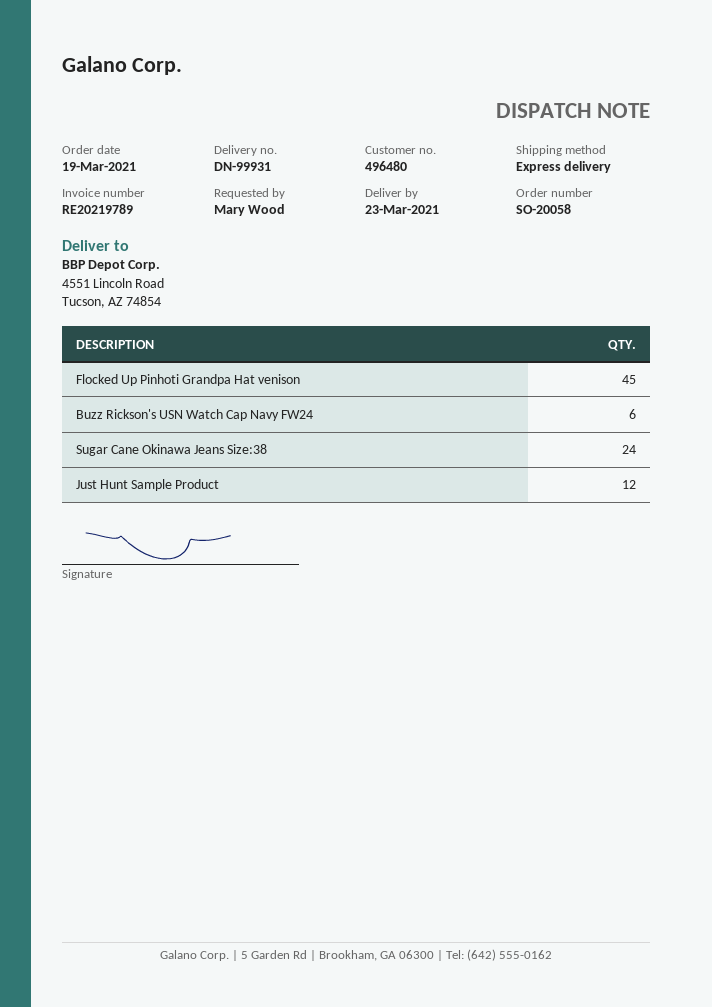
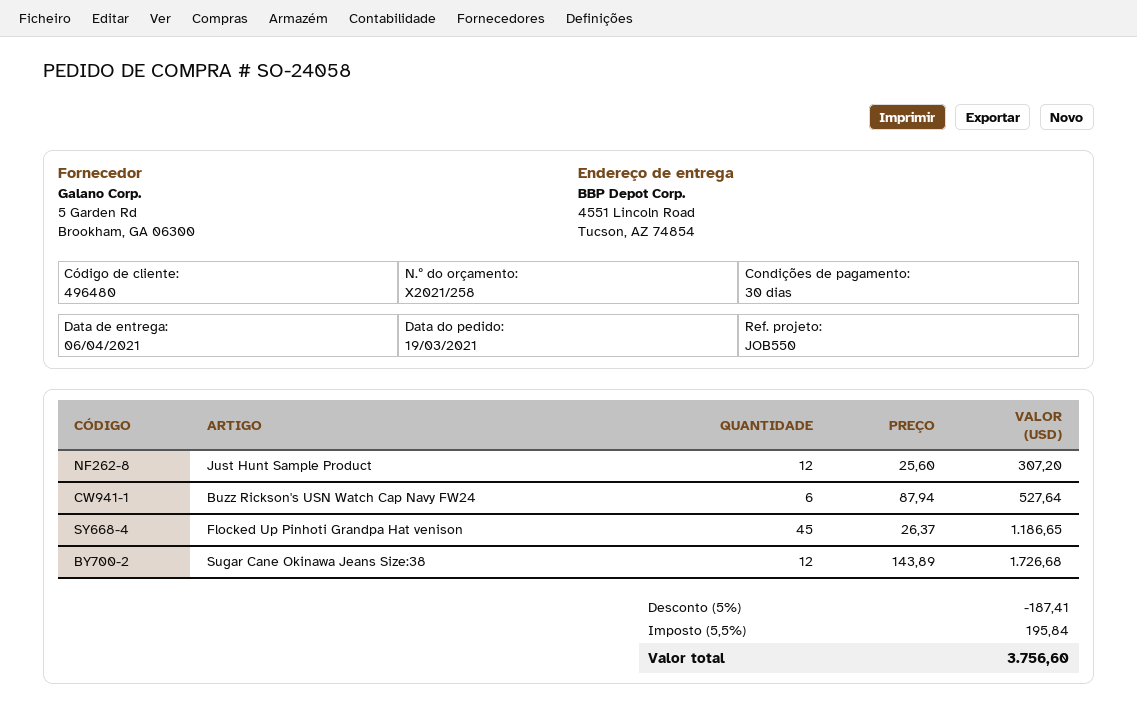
order number: SO-20058 -> SO-24058
delivery date: 2021-03-23 -> 2021-04-06
Sugar Cane Okinawa Jeans Size:38: 24 -> 12

